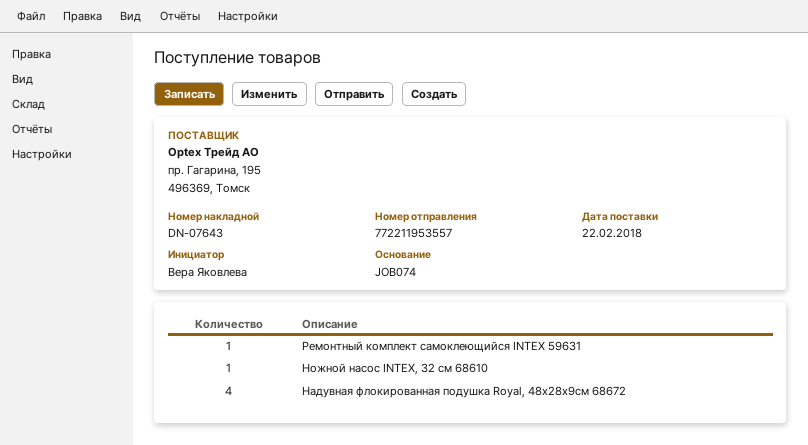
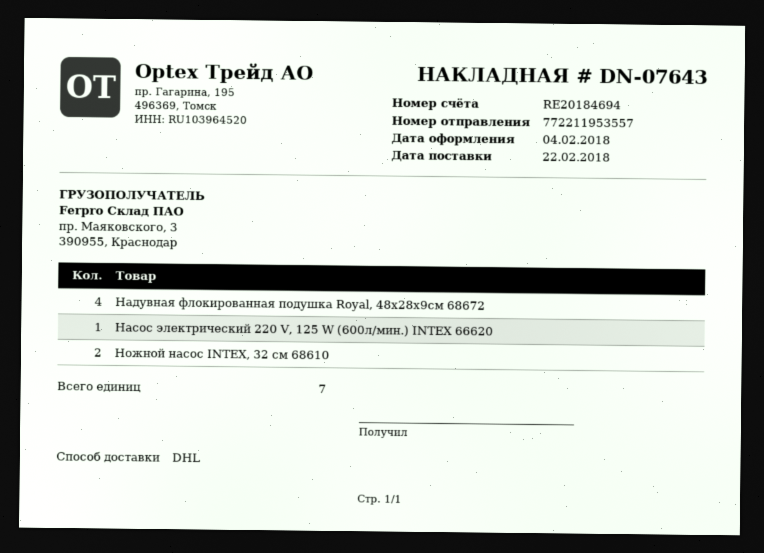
Ремонтный комплект самоклеющийся INTEX 59631: 1 -> none
Ножной насос INTEX, 32 см 68610: 1 -> 2
Насос электрический 220 V, 125 W (600л/мин.) INTEX 66620: none -> 1

